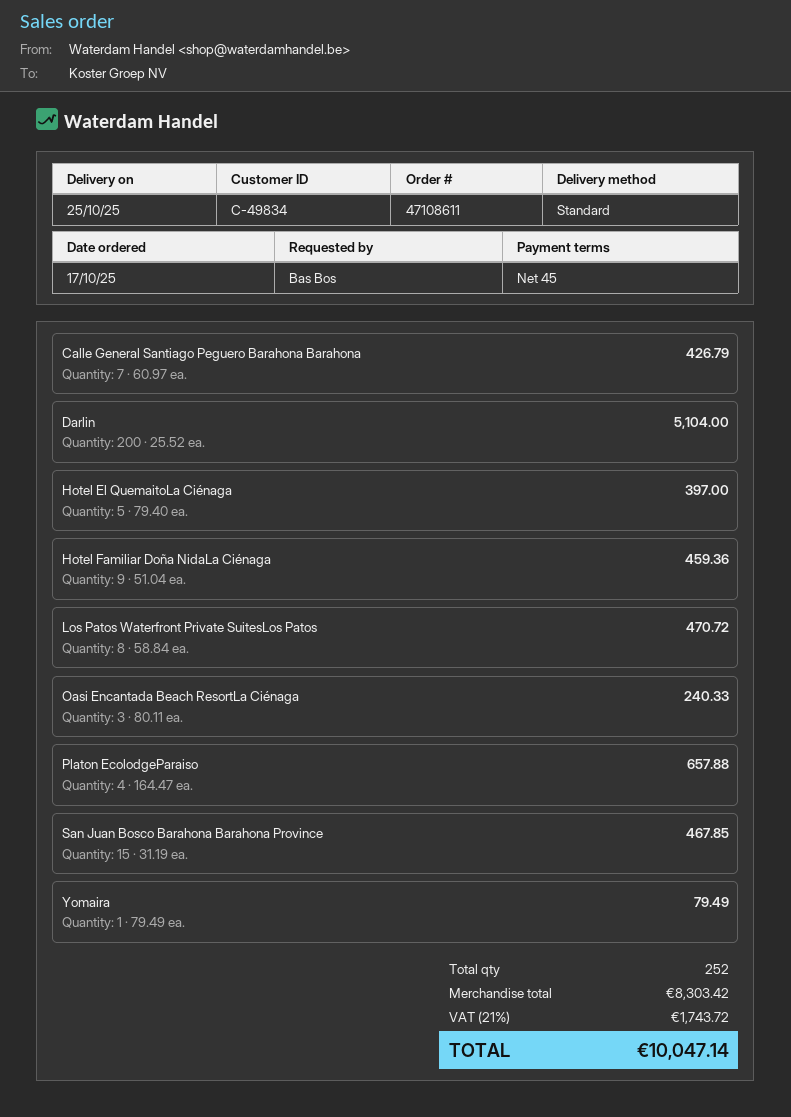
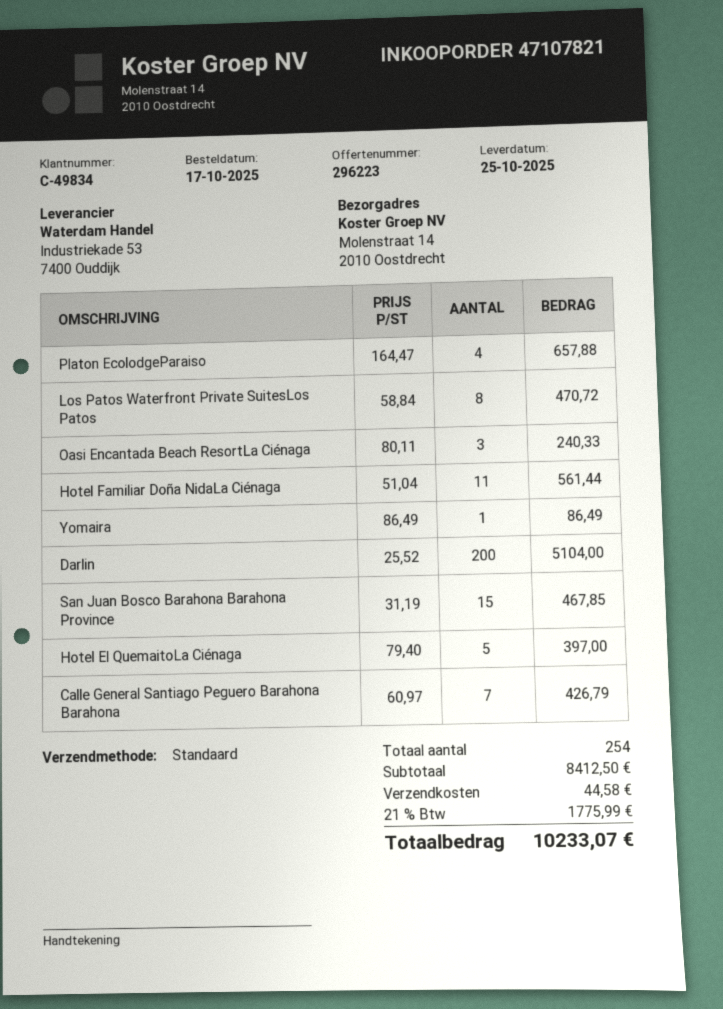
order number: 47108611 -> 47107821
Hotel Familiar Doña NidaLa Ciénaga: 9 x 51.04 = 459.36 -> 11 x 51.04 = 561.44
Yomaira: 1 x 79.49 = 79.49 -> 1 x 86.49 = 86.49
total quantity: 252 -> 254
subtotal: 8303.42 -> 8412.50
shipping: none -> 44.58
tax: 21% = 1743.72 -> 21% = 1775.99
total: 10047.14 -> 10233.07

